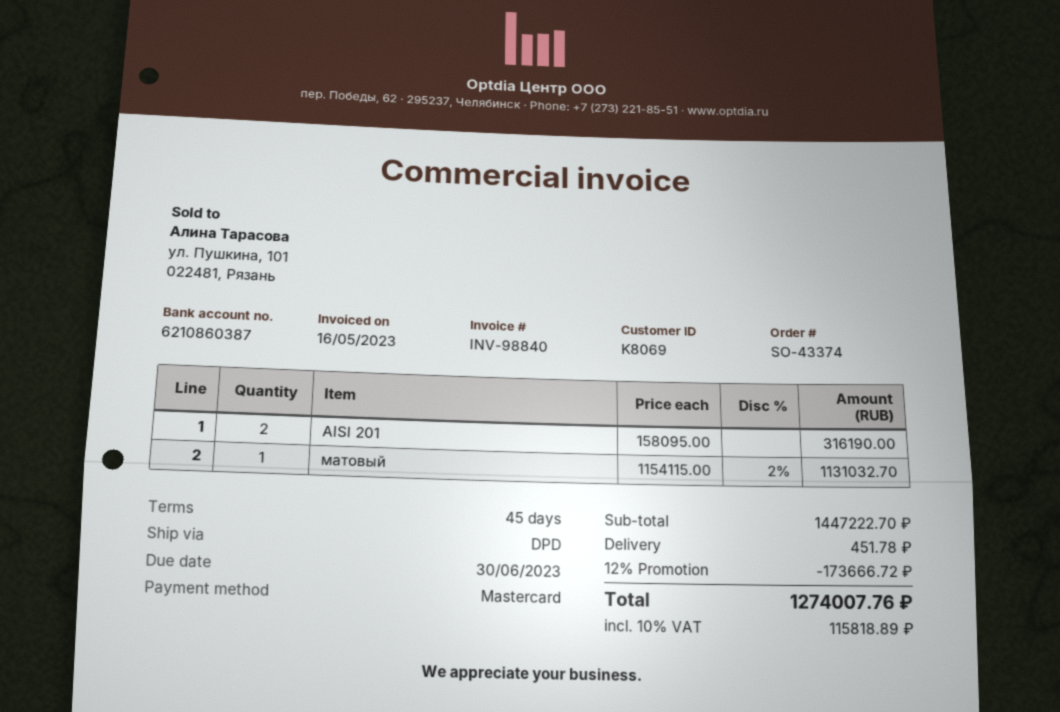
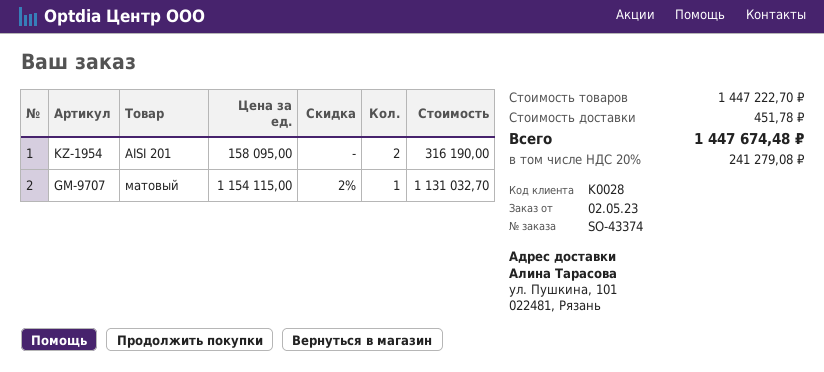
customer number: K8069 -> K0028
discount: 12% = 173666.72 -> none
tax: 10% = 115818.89 -> 20% = 241279.08
total: 1274007.76 -> 1447674.48

